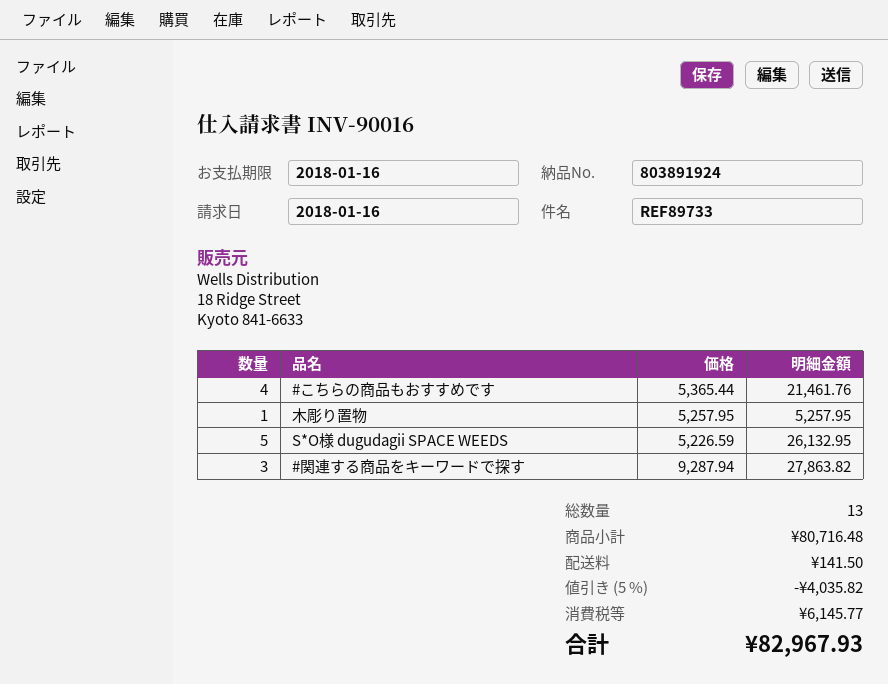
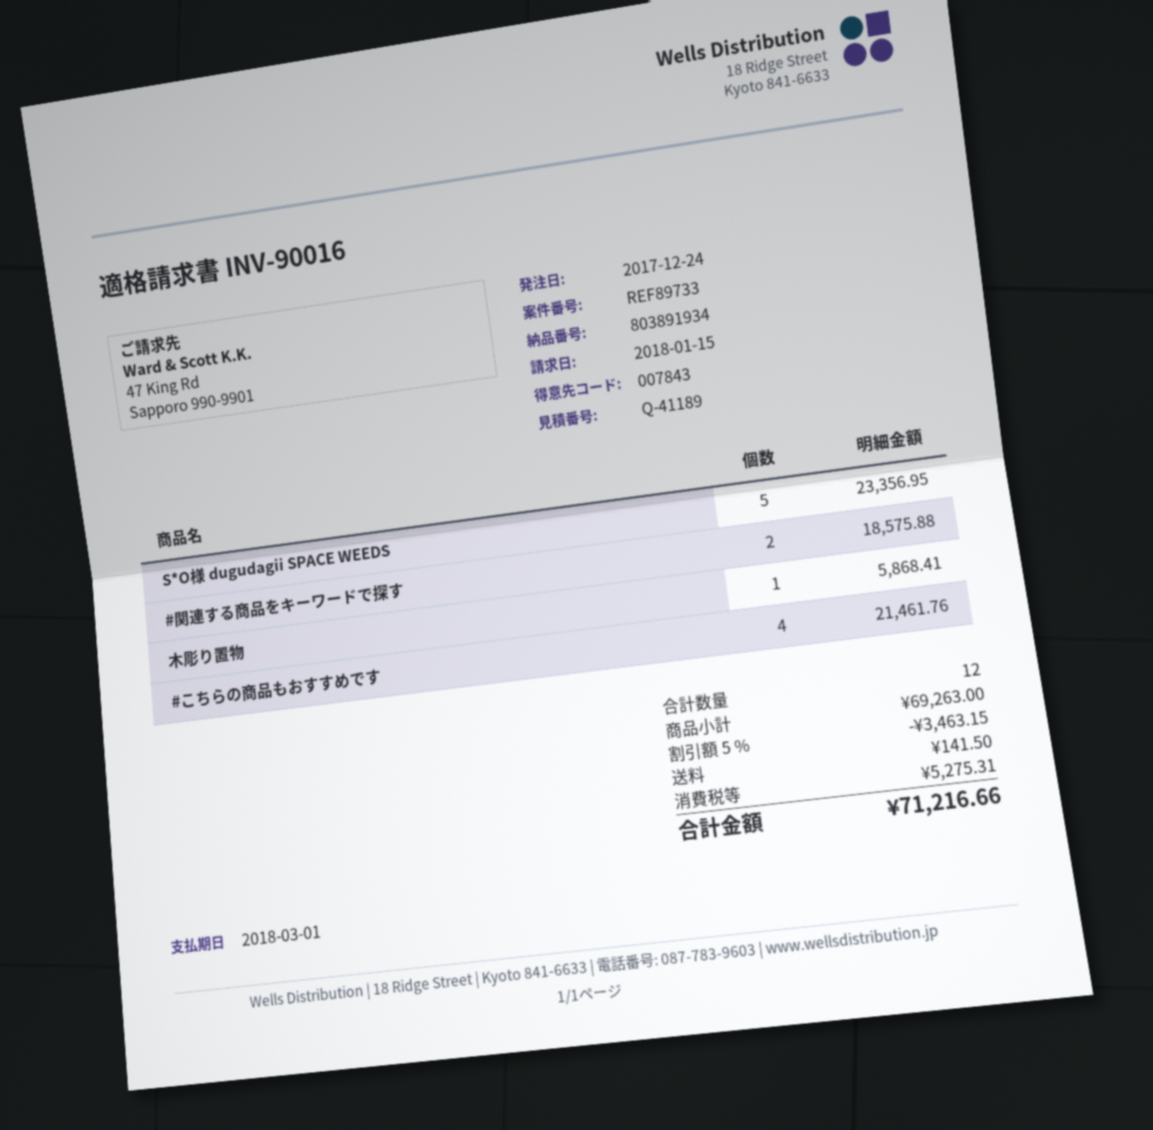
delivery note number: 803891924 -> 803891934
invoice date: 2018-01-16 -> 2018-01-15
due date: 2018-01-16 -> 2018-03-01
木彫り置物: 1 for 5257.95 -> 1 for 5868.41
S*O様 dugudagii SPACE WEEDS: 5 for 26132.95 -> 5 for 23356.95
#関連する商品をキーワードで探す: 3 for 27863.82 -> 2 for 18575.88
total quantity: 13 -> 12
subtotal: 80716.48 -> 69263.00
discount: 5% = 4035.82 -> 5% = 3463.15
tax: 6145.77 -> 5275.31
total: 82967.93 -> 71216.66

